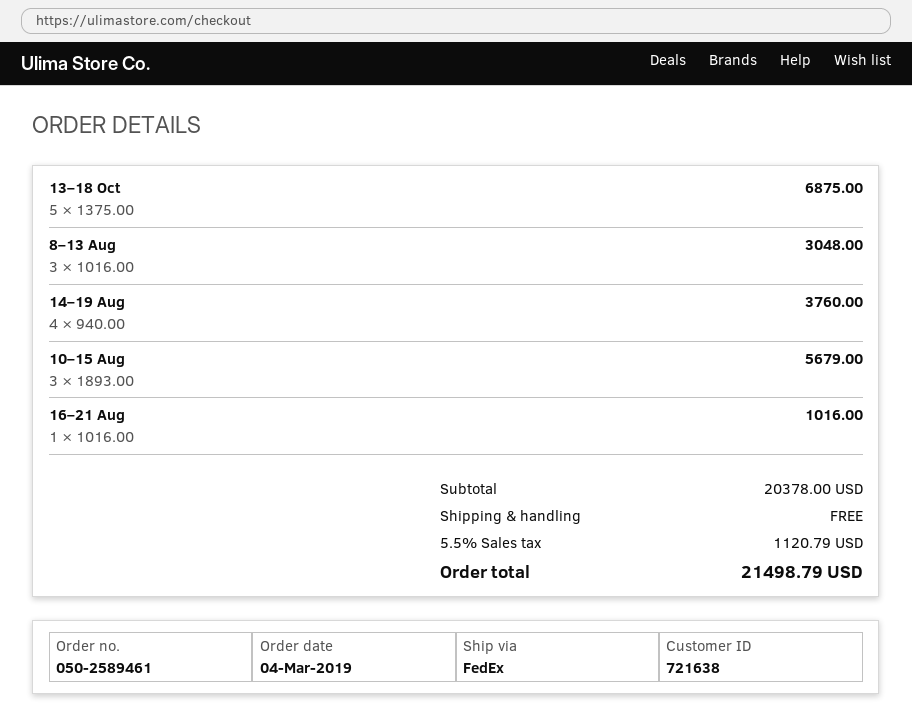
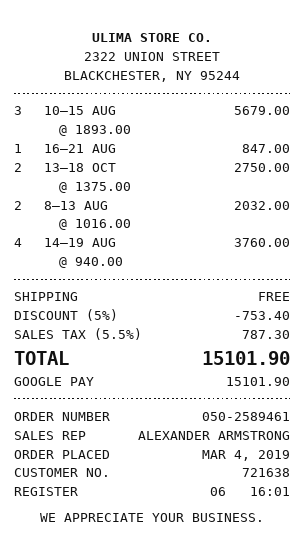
13–18 Oct: 5 x 1375.00 = 6875.00 -> 2 x 1375.00 = 2750.00
8–13 Aug: 3 x 1016.00 = 3048.00 -> 2 x 1016.00 = 2032.00
16–21 Aug: 1 x 1016.00 = 1016.00 -> 1 x 847.00 = 847.00
discount: none -> 5% = 753.40
tax: 5.5% = 1120.79 -> 5.5% = 787.30
total: 21498.79 -> 15101.90

